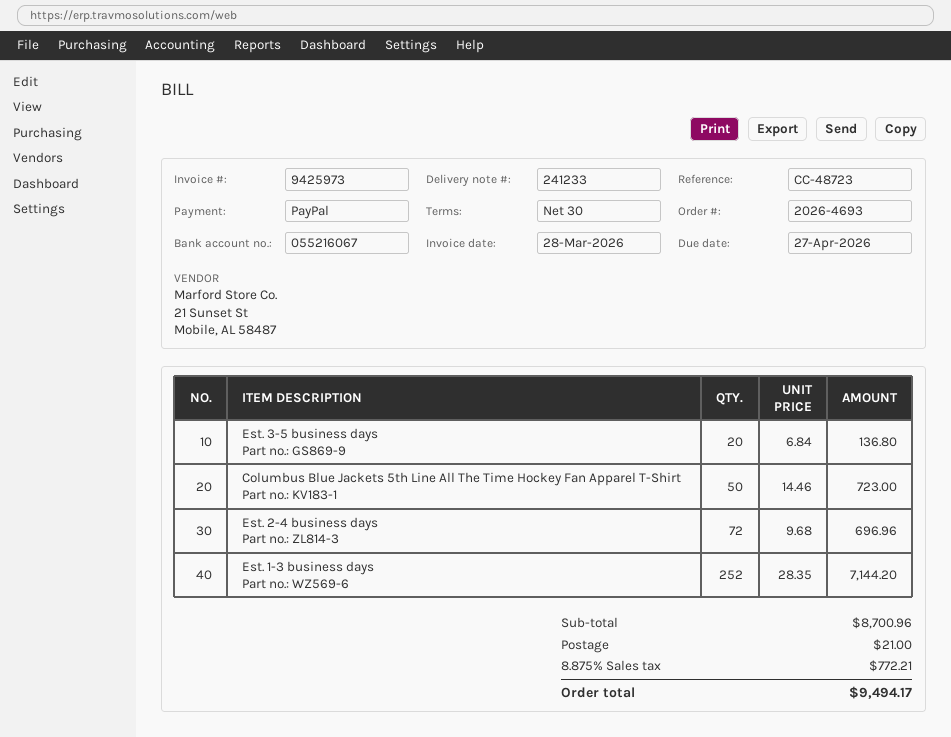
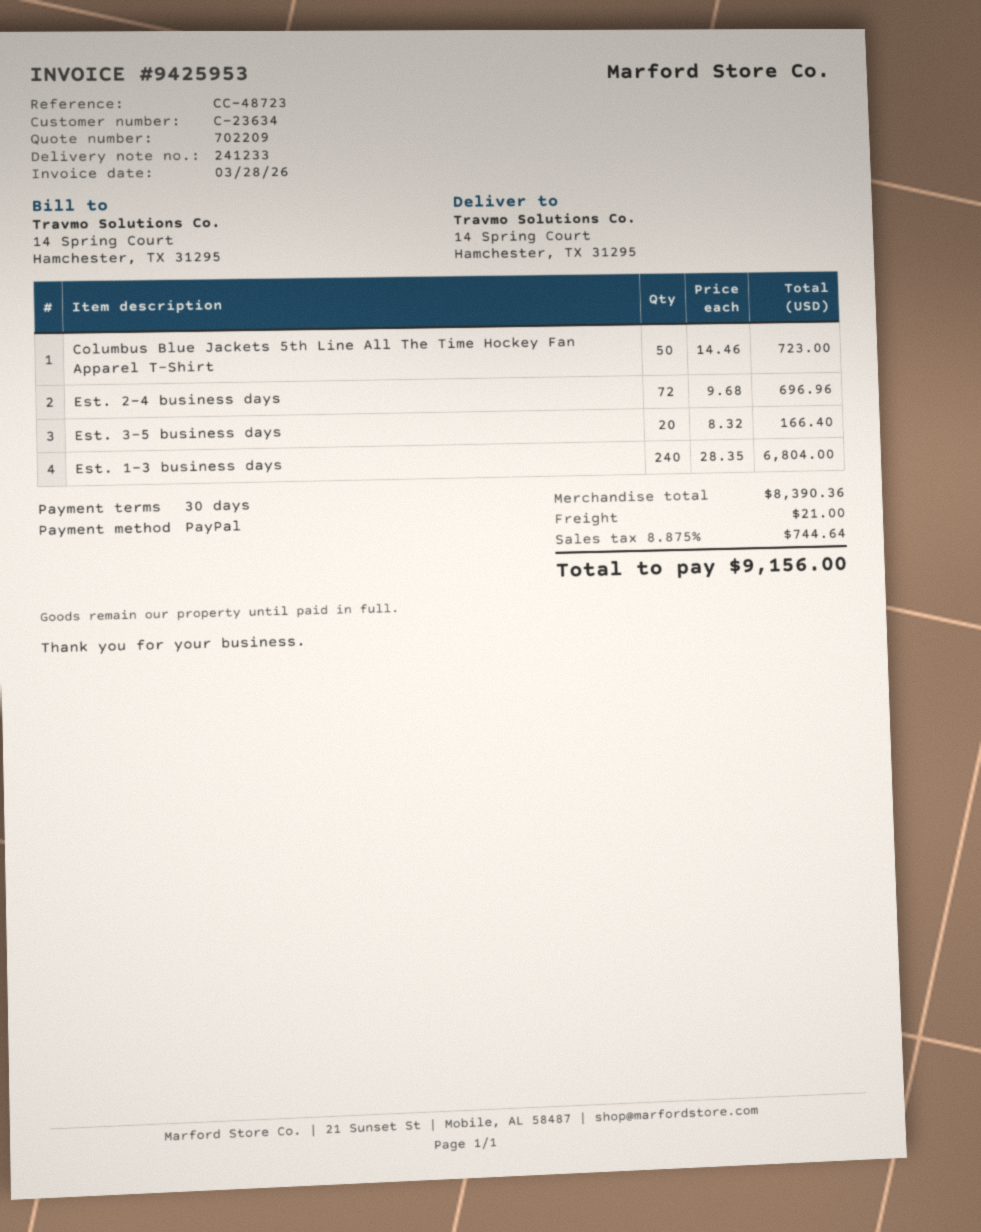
invoice number: 9425973 -> 9425953
Est. 3-5 business days: 20 x 6.84 = 136.80 -> 20 x 8.32 = 166.40
Est. 1-3 business days: 252 x 28.35 = 7144.20 -> 240 x 28.35 = 6804.00
subtotal: 8700.96 -> 8390.36
tax: 8.875% = 772.21 -> 8.875% = 744.64
total: 9494.17 -> 9156.00

